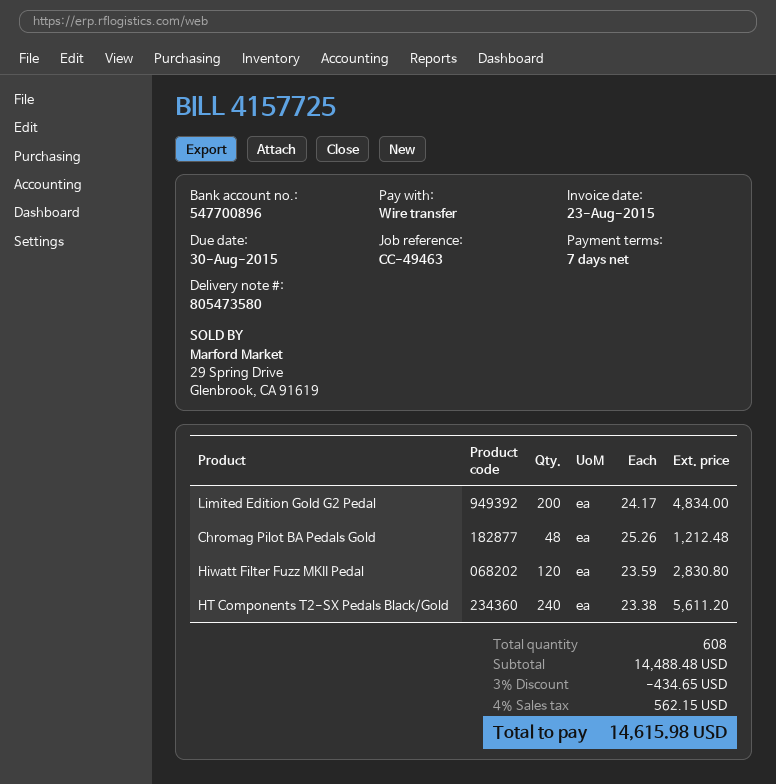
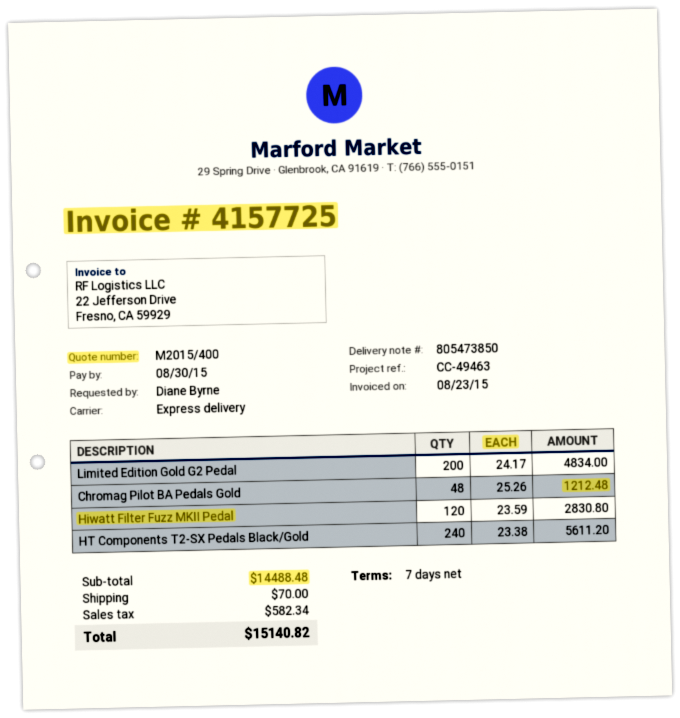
delivery note number: 805473580 -> 805473850
discount: 3% = 434.65 -> none
shipping: none -> 70.00
tax: 562.15 -> 582.34
total: 14615.98 -> 15140.82

